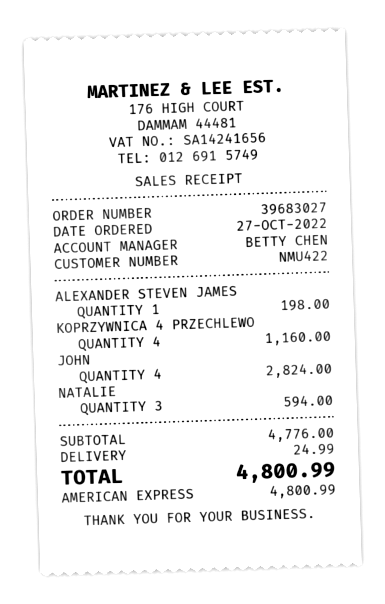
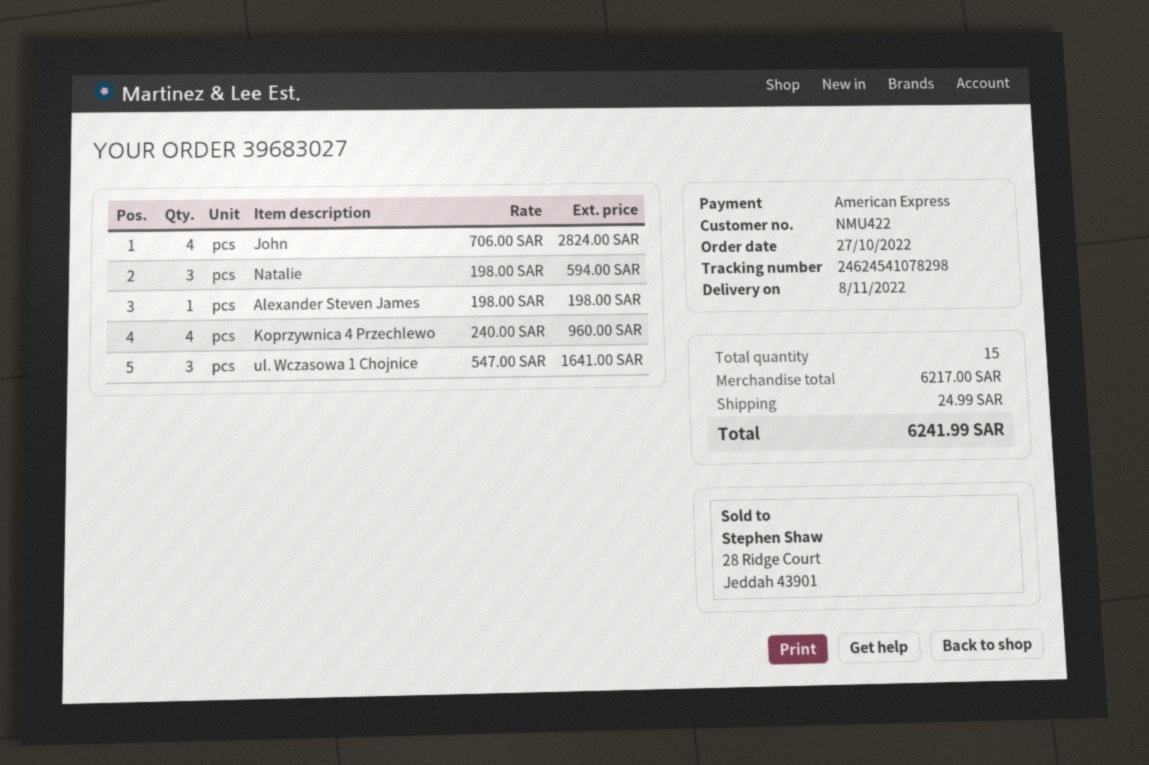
KOPRZYWNICA 4 PRZECHLEWO: 4 for 1160.00 -> 4 for 960.00
ul. Wczasowa 1 Chojnice: none -> 3 for 1641.00
subtotal: 4776.00 -> 6217.00
total: 4800.99 -> 6241.99

